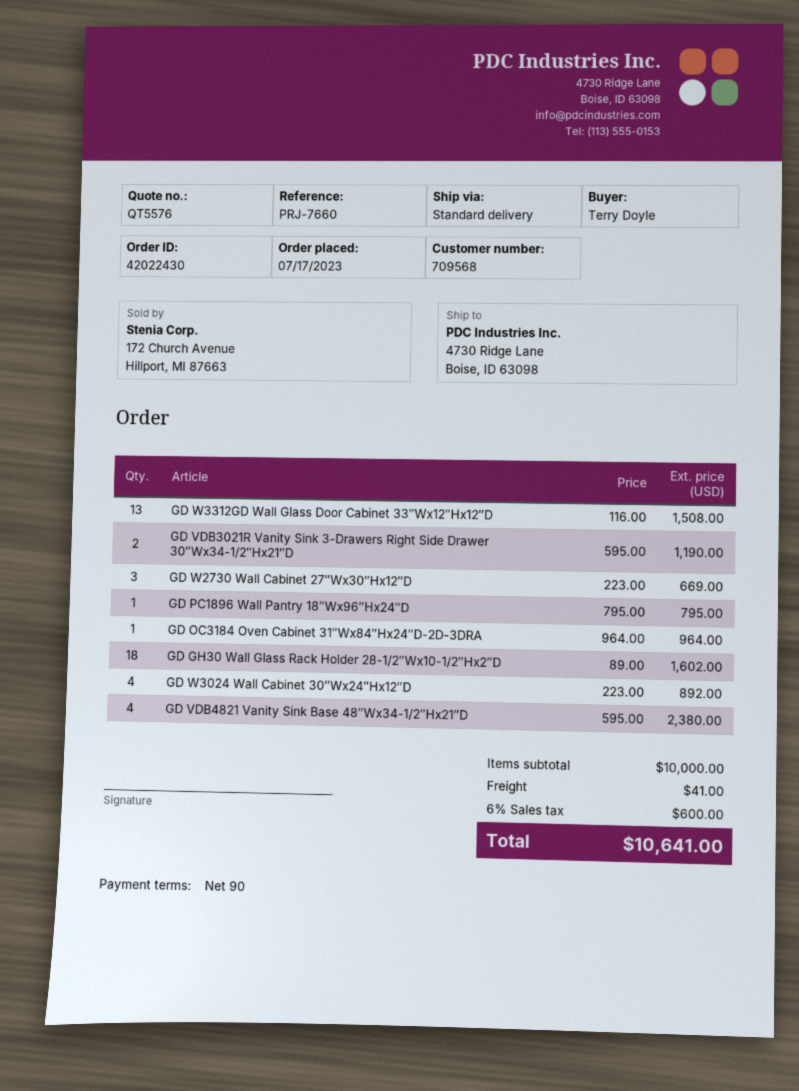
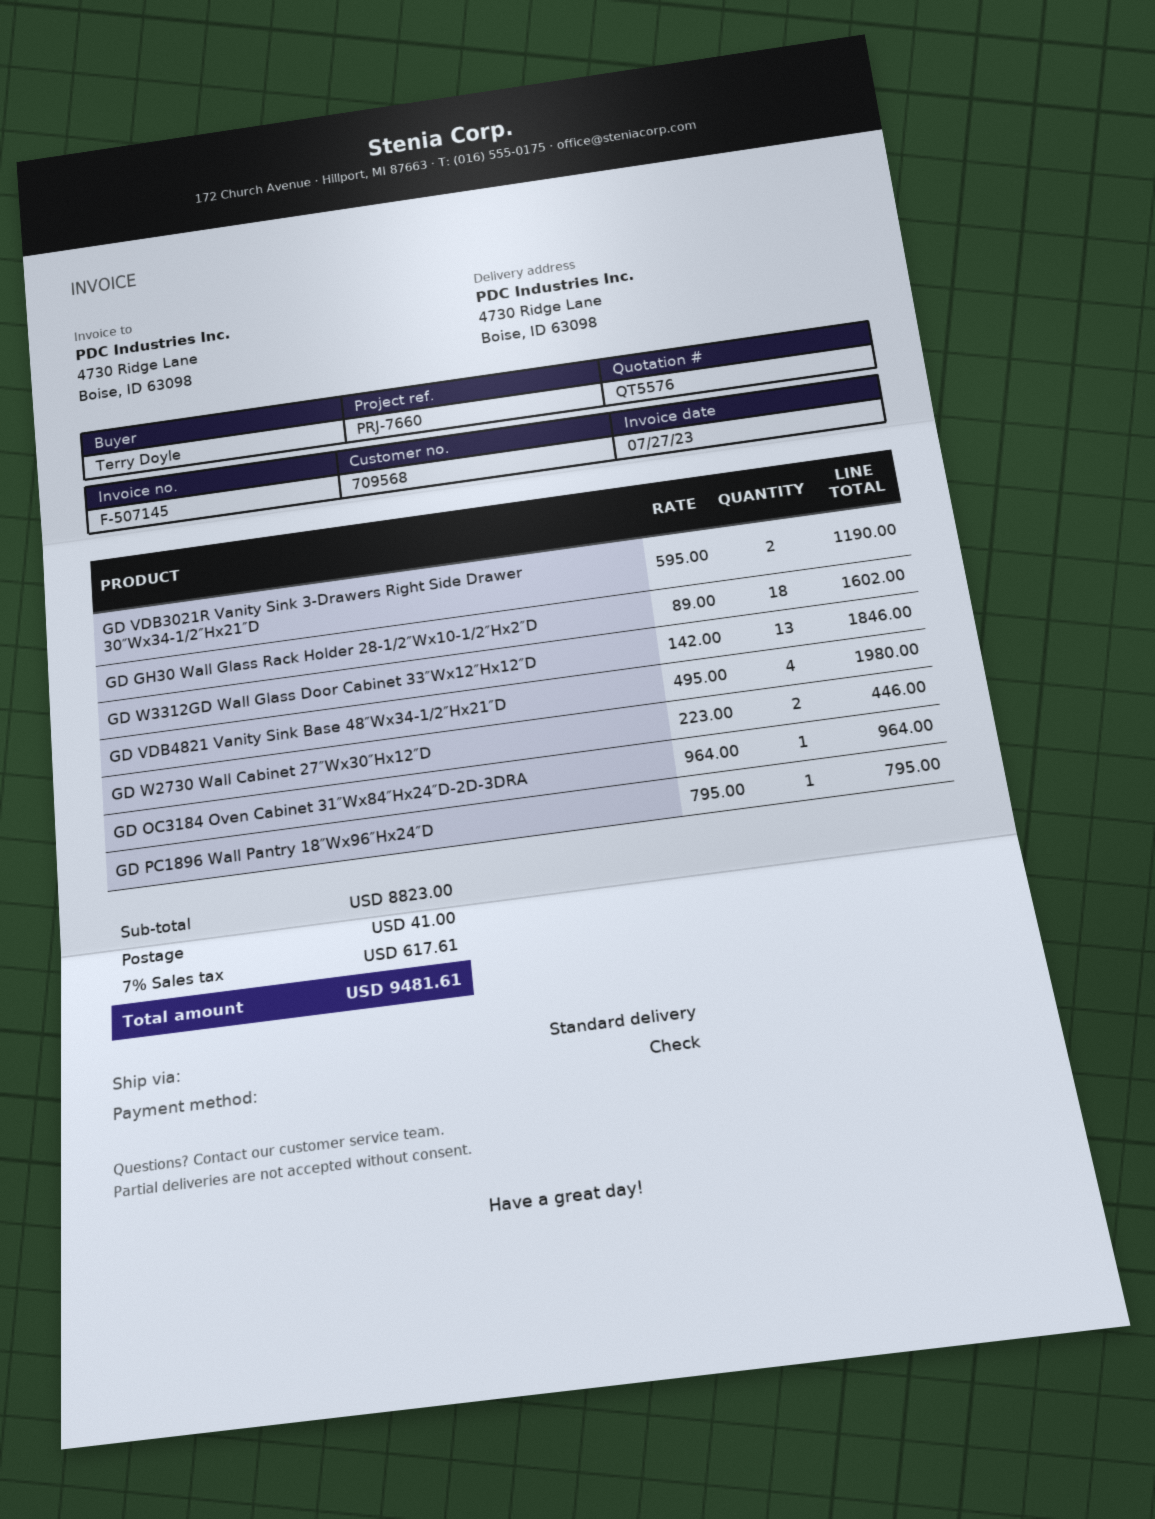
GD W3312GD Wall Glass Door Cabinet 33″Wx12″Hx12″D: 13 x 116.00 = 1508.00 -> 13 x 142.00 = 1846.00
GD W2730 Wall Cabinet 27″Wx30″Hx12″D: 3 x 223.00 = 669.00 -> 2 x 223.00 = 446.00
GD W3024 Wall Cabinet 30″Wx24″Hx12″D: 4 x 223.00 = 892.00 -> none
GD VDB4821 Vanity Sink Base 48″Wx34-1/2″Hx21″D: 4 x 595.00 = 2380.00 -> 4 x 495.00 = 1980.00
subtotal: 10000.00 -> 8823.00
tax: 6% = 600.00 -> 7% = 617.61
total: 10641.00 -> 9481.61

